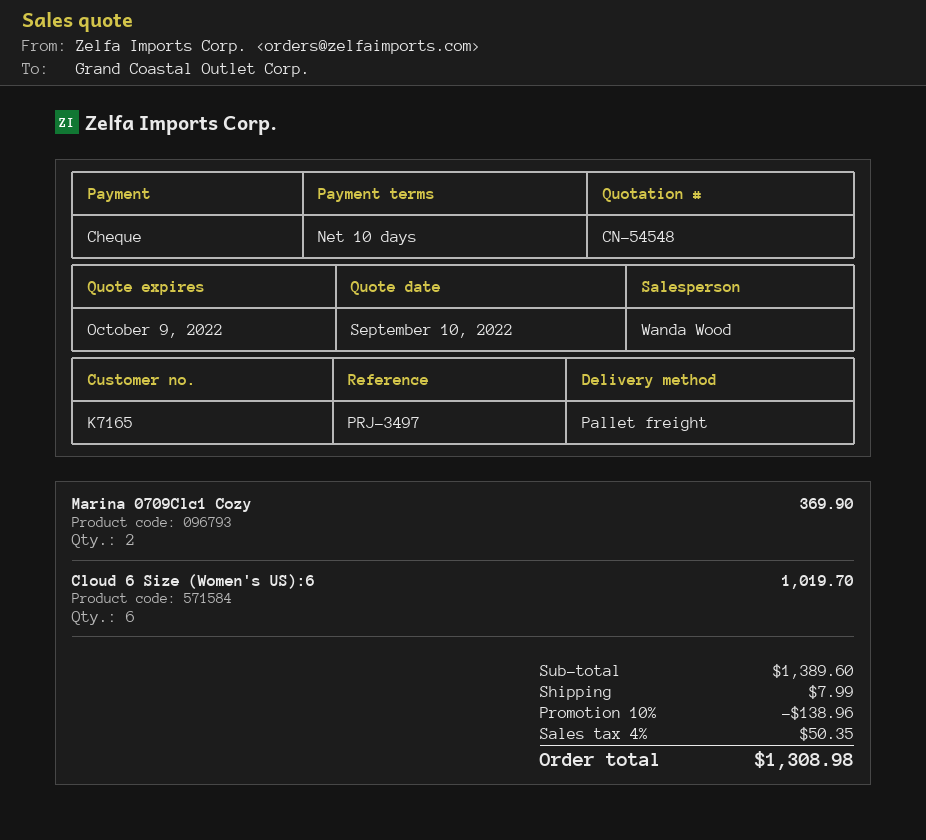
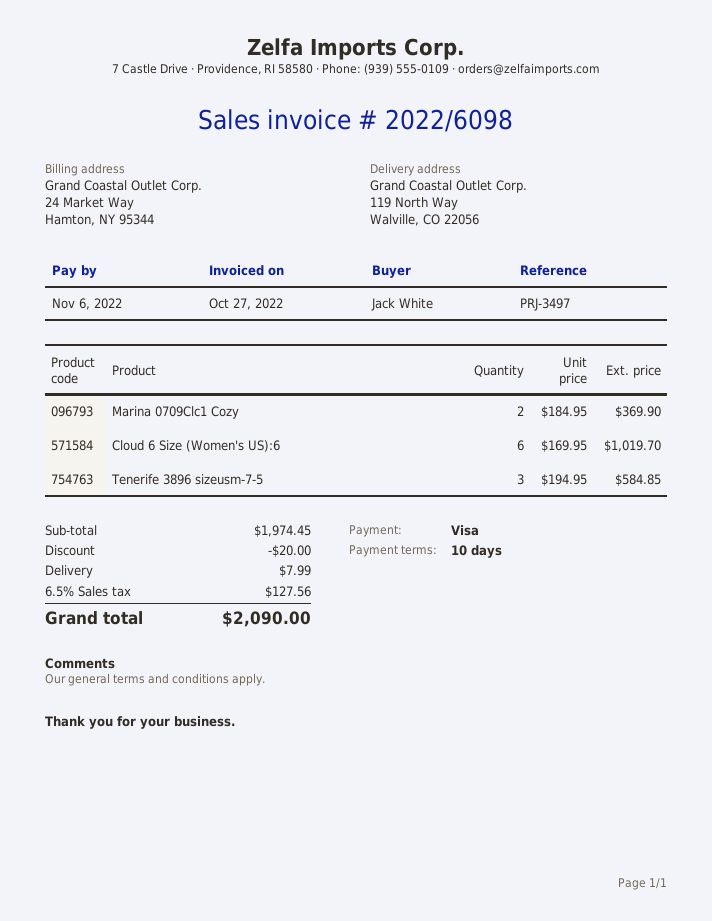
payment method: cheque -> Visa
Tenerife 3896 sizeusm-7-5: none -> 3 for 584.85
subtotal: 1389.60 -> 1974.45
discount: 138.96 -> 20.00
tax: 4% = 50.35 -> 6.5% = 127.56
total: 1308.98 -> 2090.00

